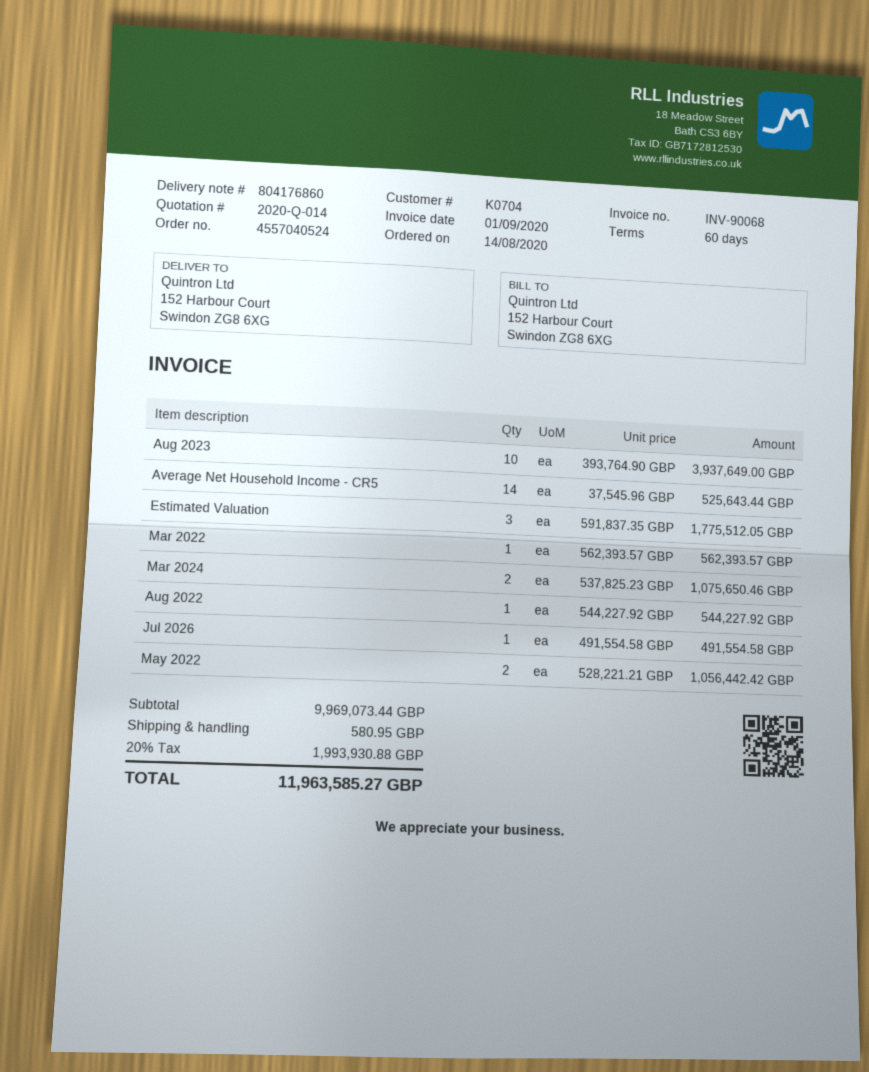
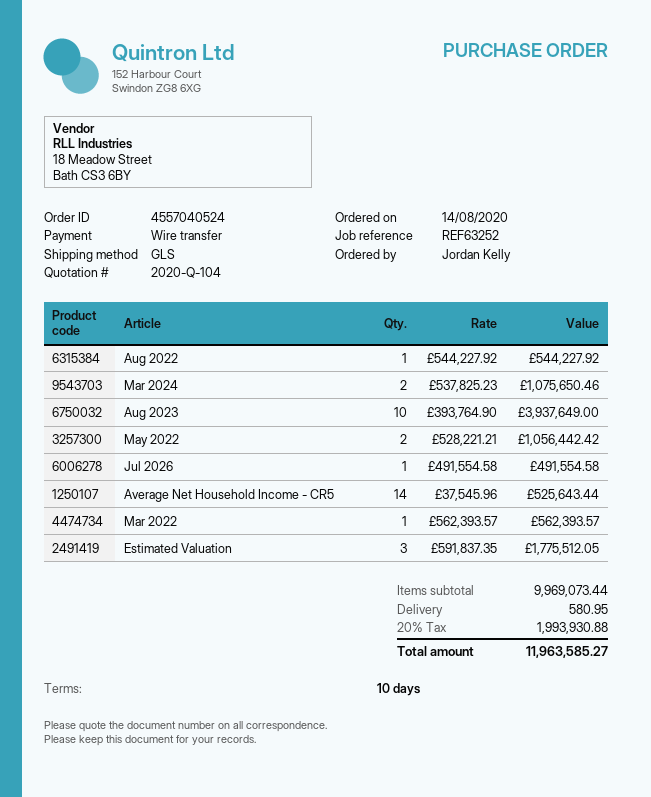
quote number: 2020-Q-014 -> 2020-Q-104
payment terms: 60 days -> 10 days

